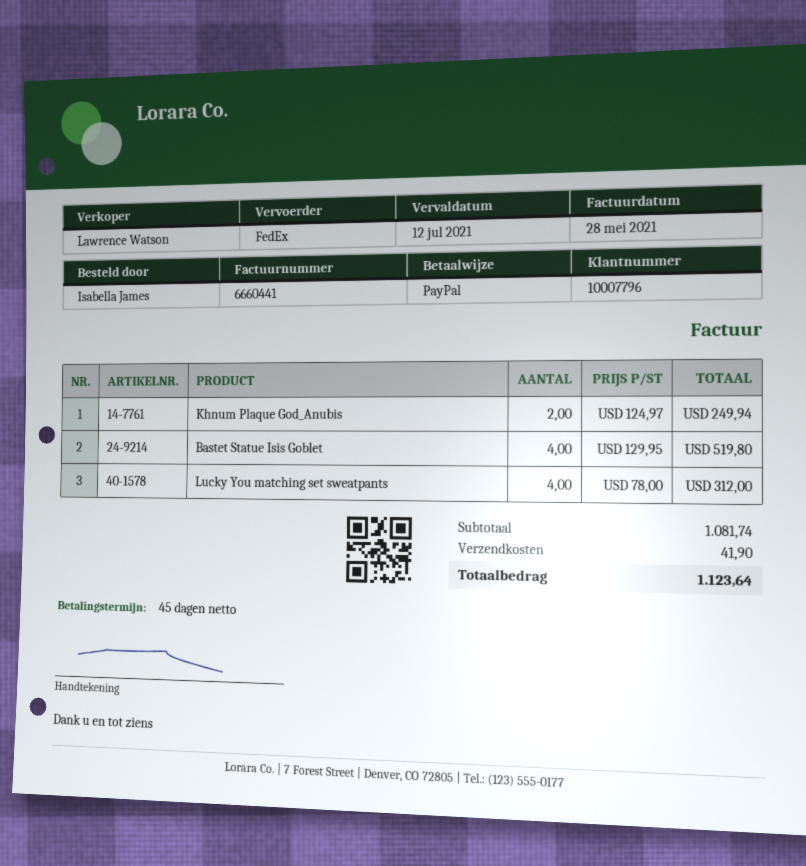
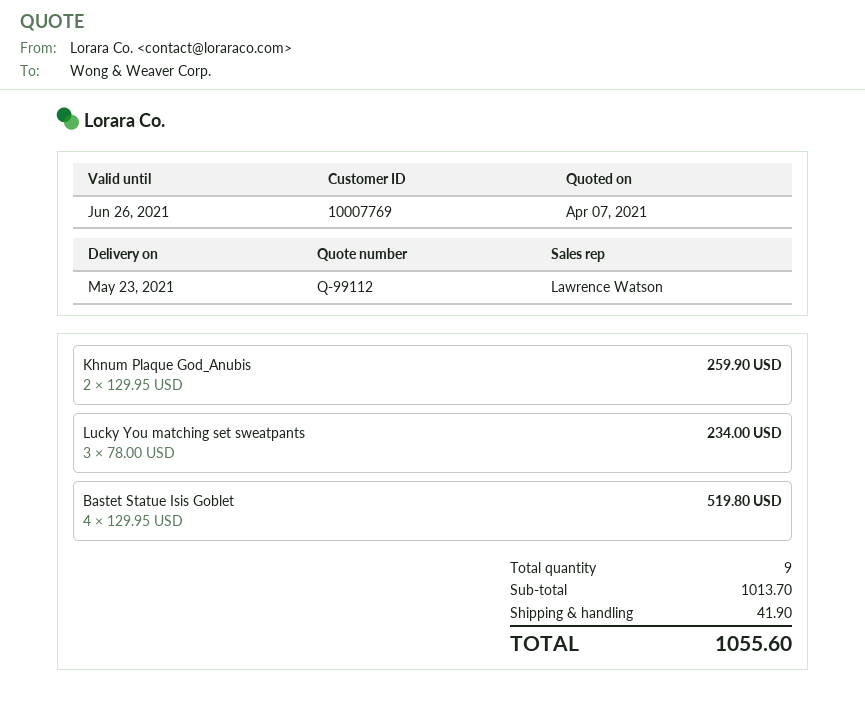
customer number: 10007796 -> 10007769
Khnum Plaque God_Anubis: 2 x 124.97 = 249.94 -> 2 x 129.95 = 259.90
Lucky You matching set sweatpants: 4 x 78.00 = 312.00 -> 3 x 78.00 = 234.00
subtotal: 1081.74 -> 1013.70
total: 1123.64 -> 1055.60

